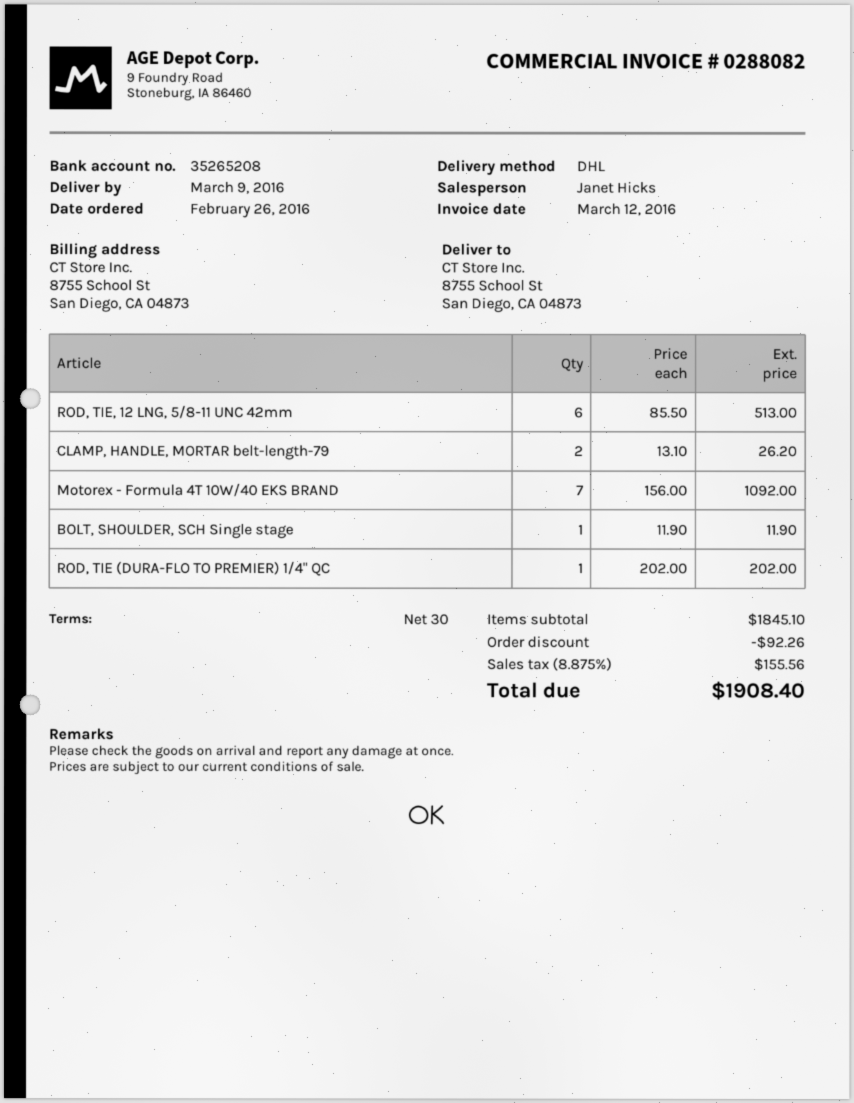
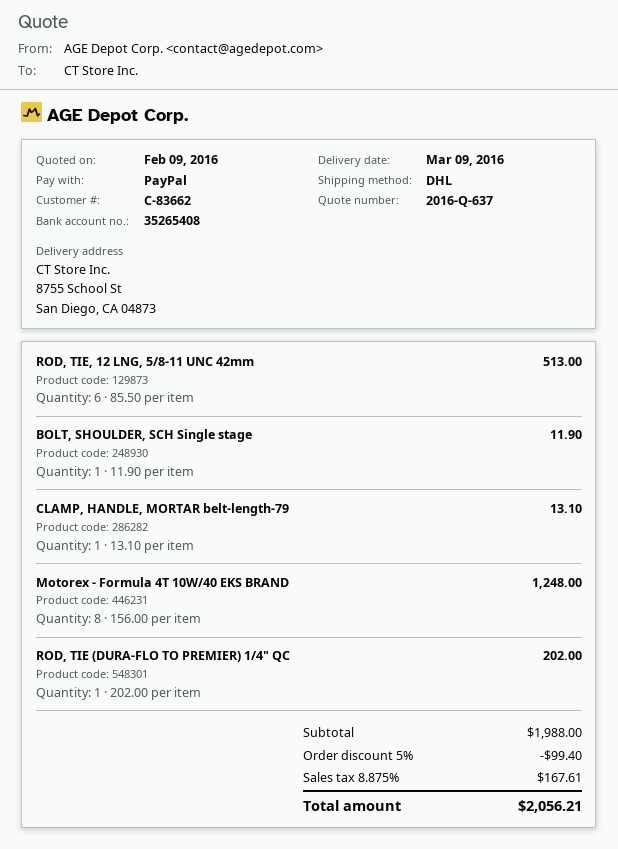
bank account: 35265208 -> 35265408
CLAMP, HANDLE, MORTAR belt-length-79: 2 x 13.10 = 26.20 -> 1 x 13.10 = 13.10
Motorex - Formula 4T 10W/40 EKS BRAND: 7 x 156.00 = 1092.00 -> 8 x 156.00 = 1248.00
subtotal: 1845.10 -> 1988.00
discount: 92.26 -> 99.40
tax: 8.875% = 155.56 -> 8.875% = 167.61
total: 1908.40 -> 2056.21

